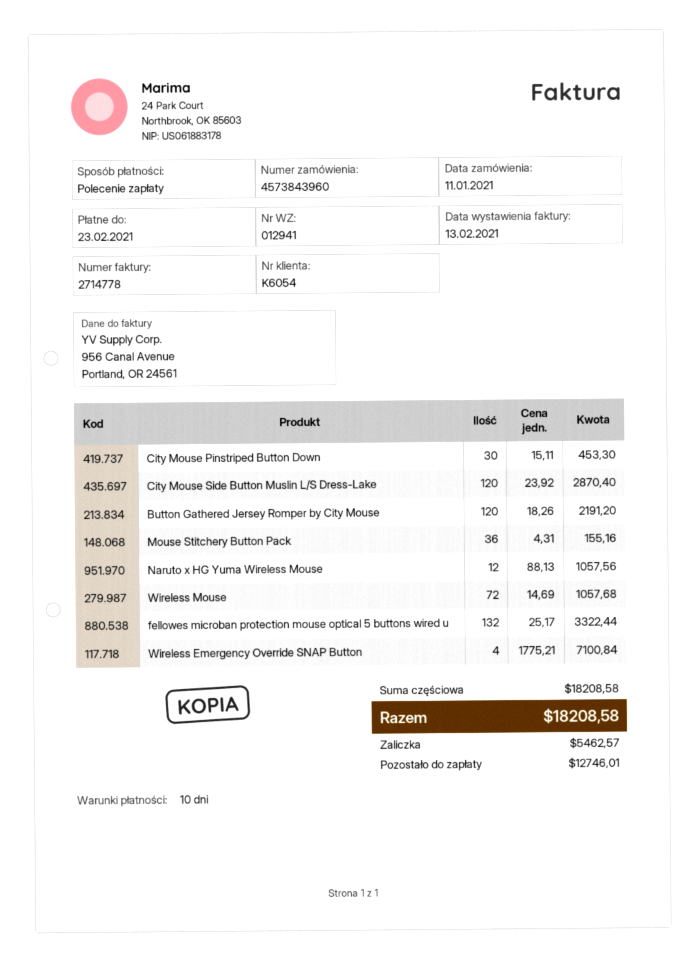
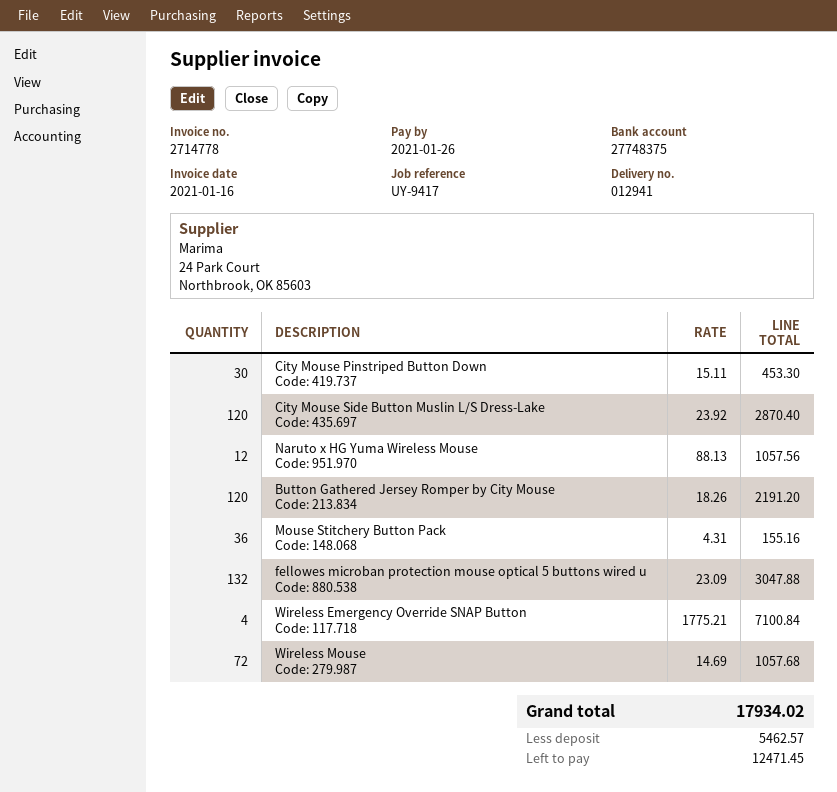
invoice date: 2021-02-13 -> 2021-01-16
due date: 2021-02-23 -> 2021-01-26
fellowes microban protection mouse optical 5 buttons wired u: 132 x 25.17 = 3322.44 -> 132 x 23.09 = 3047.88
total: 18208.58 -> 17934.02
balance: 12746.01 -> 12471.45

